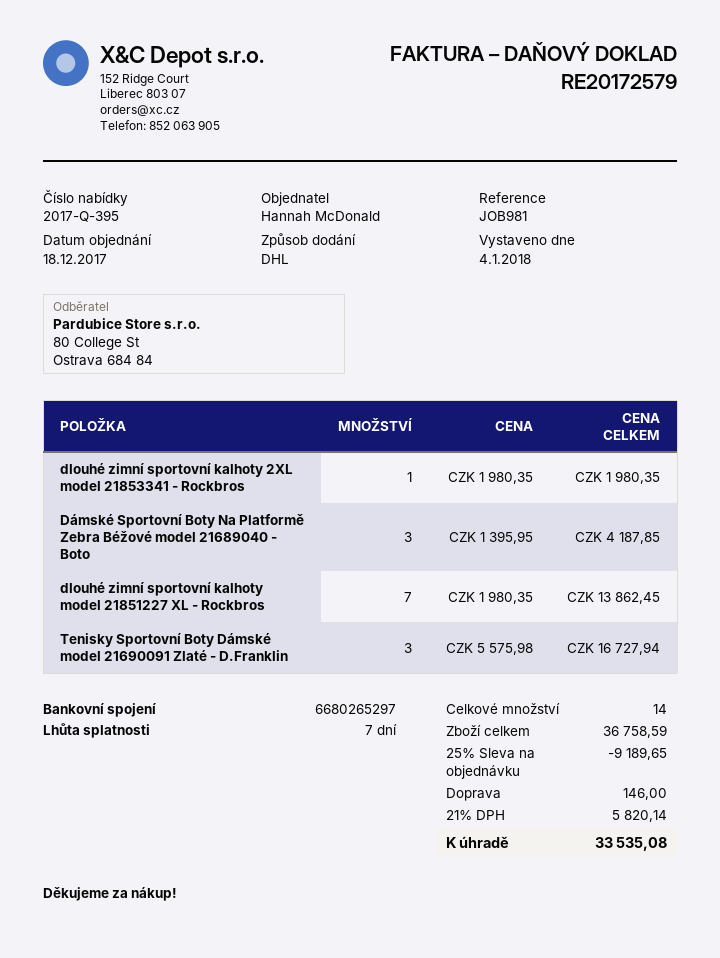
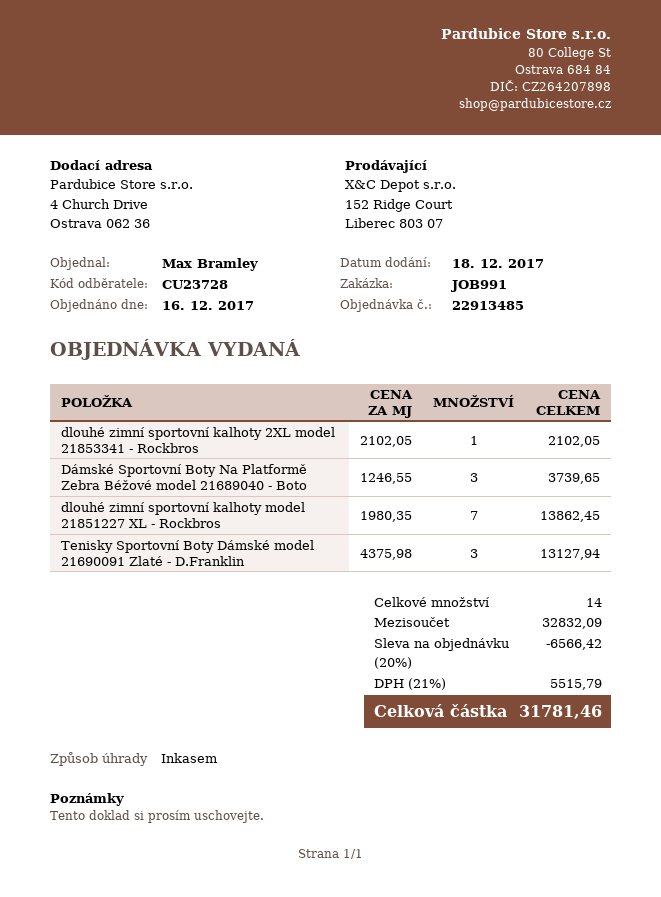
order date: 2017-12-18 -> 2017-12-16
reference: JOB981 -> JOB991
ordered by: Hannah McDonald -> Max Bramley
dlouhé zimní sportovní kalhoty 2XL model 21853341 - Rockbros: 1 x 1980.35 = 1980.35 -> 1 x 2102.05 = 2102.05
Dámské Sportovní Boty Na Platformě Zebra Béžové model 21689040 - Boto: 3 x 1395.95 = 4187.85 -> 3 x 1246.55 = 3739.65
Tenisky Sportovní Boty Dámské model 21690091 Zlaté - D.Franklin: 3 x 5575.98 = 16727.94 -> 3 x 4375.98 = 13127.94
subtotal: 36758.59 -> 32832.09
discount: 25% = 9189.65 -> 20% = 6566.42
shipping: 146.00 -> none
tax: 21% = 5820.14 -> 21% = 5515.79
total: 33535.08 -> 31781.46

